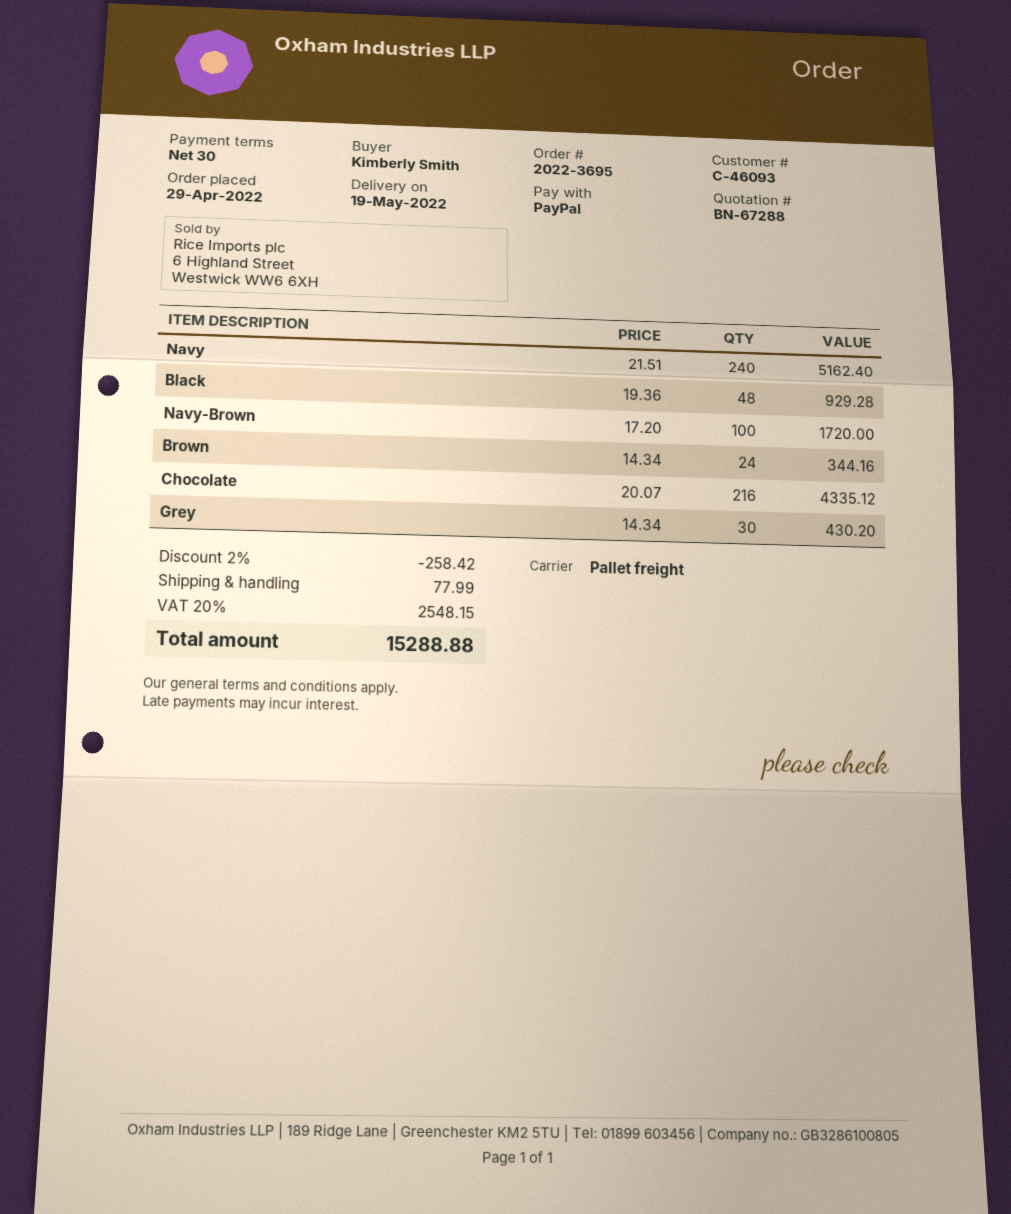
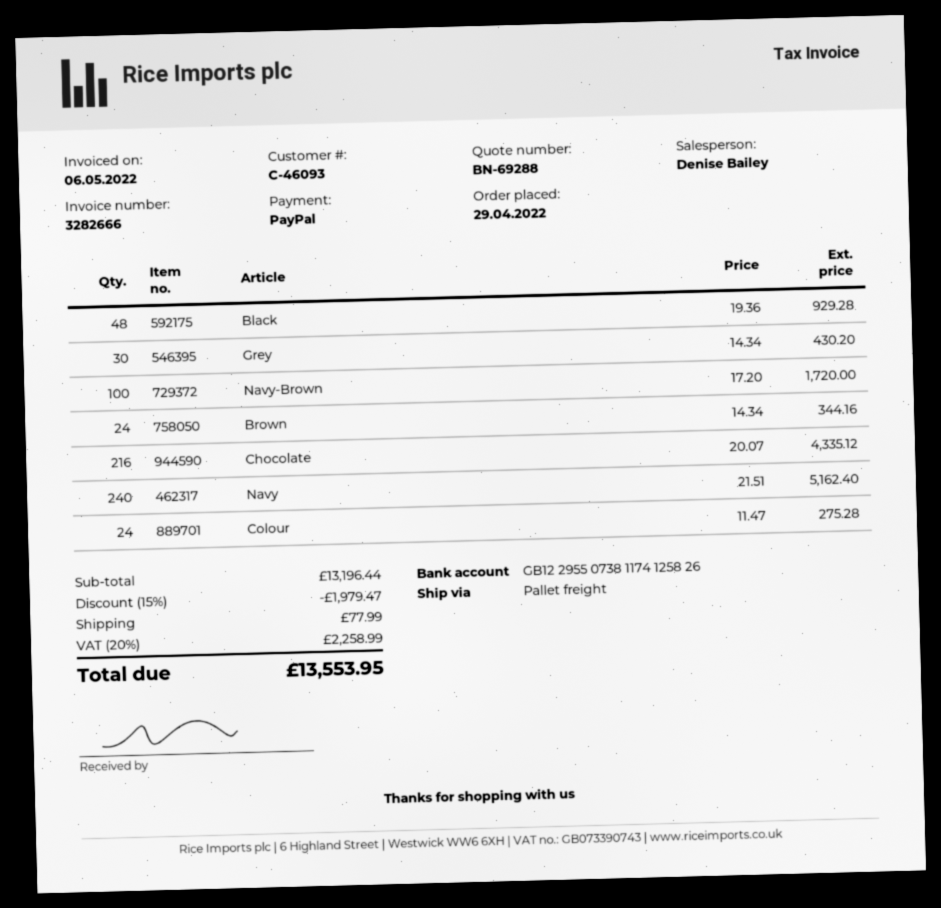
quote number: BN-67288 -> BN-69288
Colour: none -> 24 x 11.47 = 275.28
discount: 2% = 258.42 -> 15% = 1979.47
tax: 20% = 2548.15 -> 20% = 2258.99
total: 15288.88 -> 13553.95

